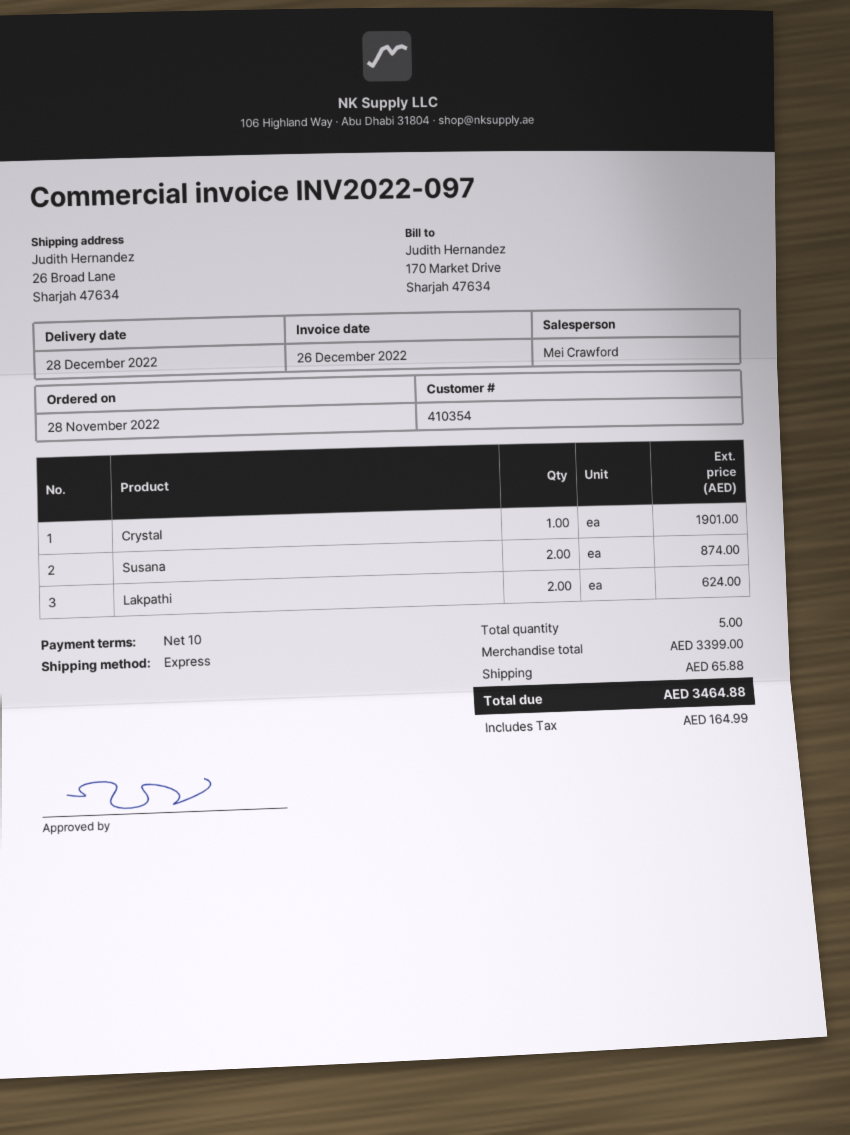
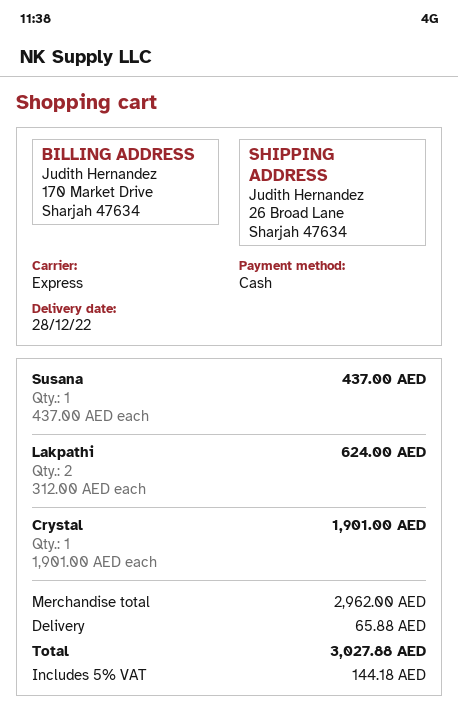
Susana: 2 for 874.00 -> 1 for 437.00
subtotal: 3399.00 -> 2962.00
tax: 164.99 -> 144.18
total: 3464.88 -> 3027.88

